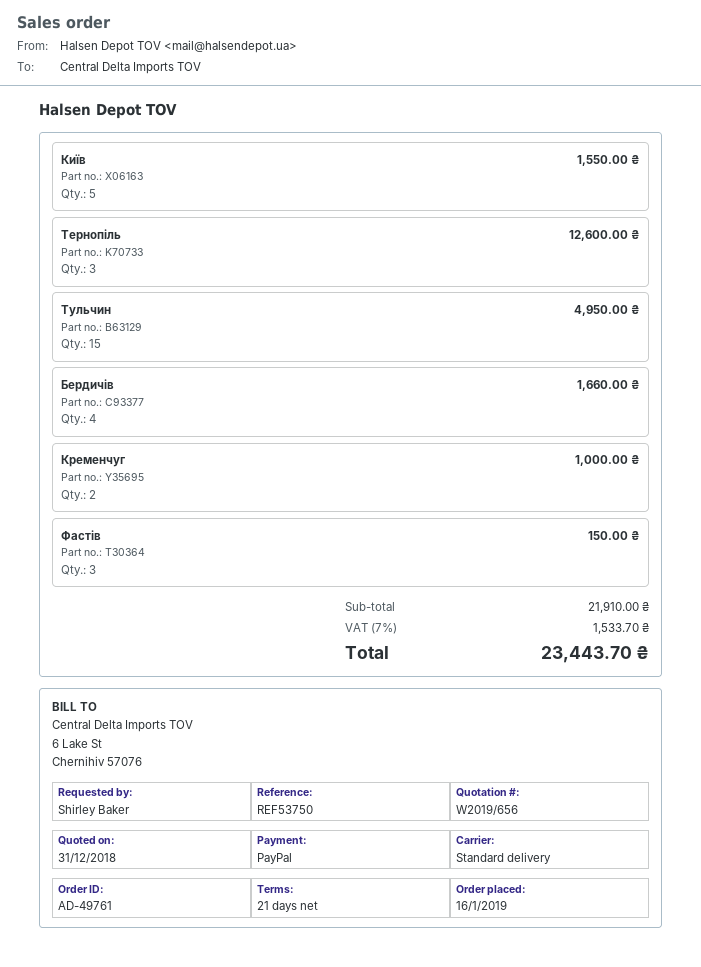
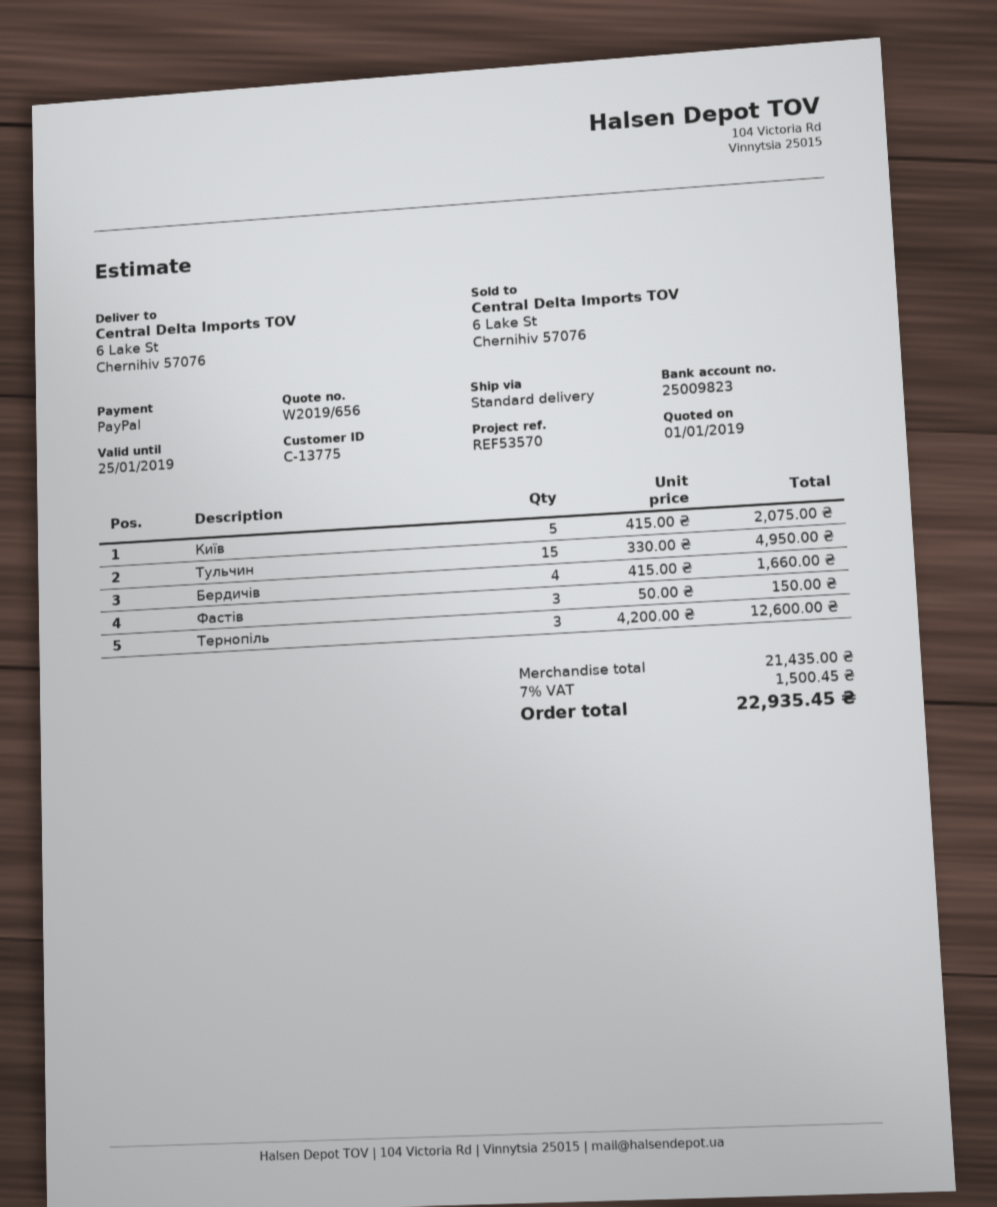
quote date: 2018-12-31 -> 2019-01-01
reference: REF53750 -> REF53570
Київ: 5 for 1550.00 -> 5 for 2075.00
Кременчуг: 2 for 1000.00 -> none
subtotal: 21910.00 -> 21435.00
tax: 7% = 1533.70 -> 7% = 1500.45
total: 23443.70 -> 22935.45

